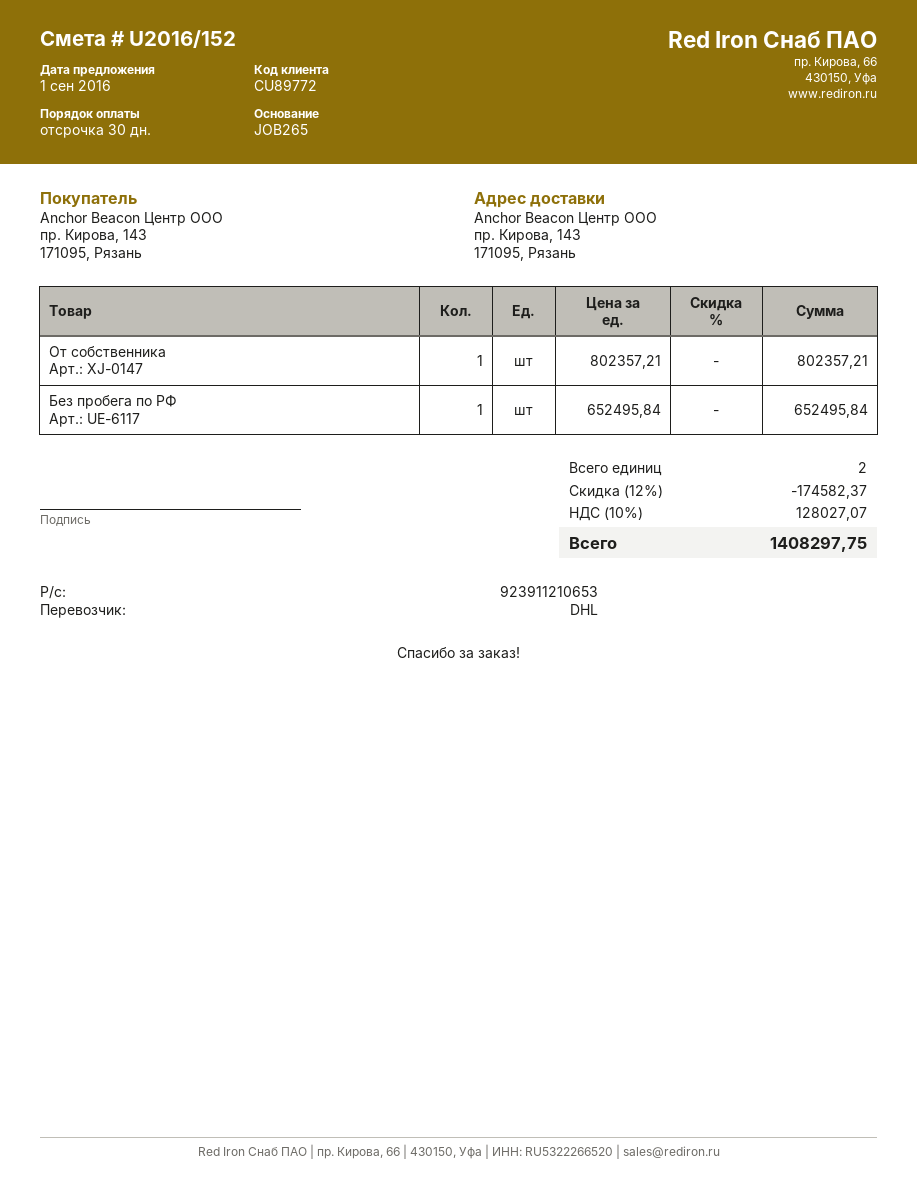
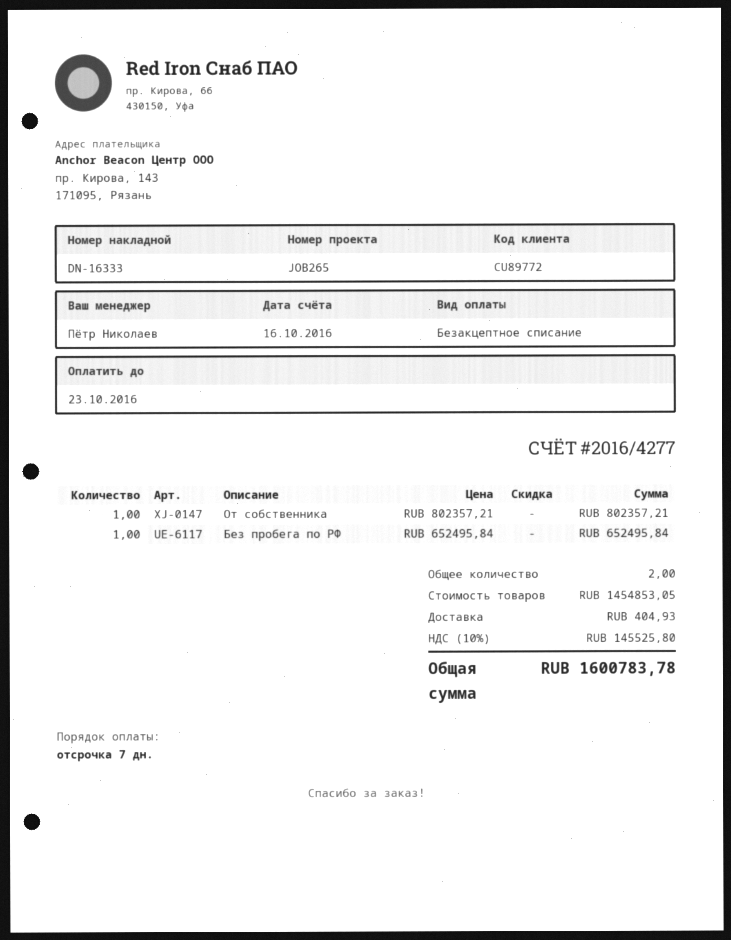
payment terms: 30 days -> 7 days
discount: 12% = 174582.37 -> none
shipping: none -> 404.93
tax: 10% = 128027.07 -> 10% = 145525.80
total: 1408297.75 -> 1600783.78

